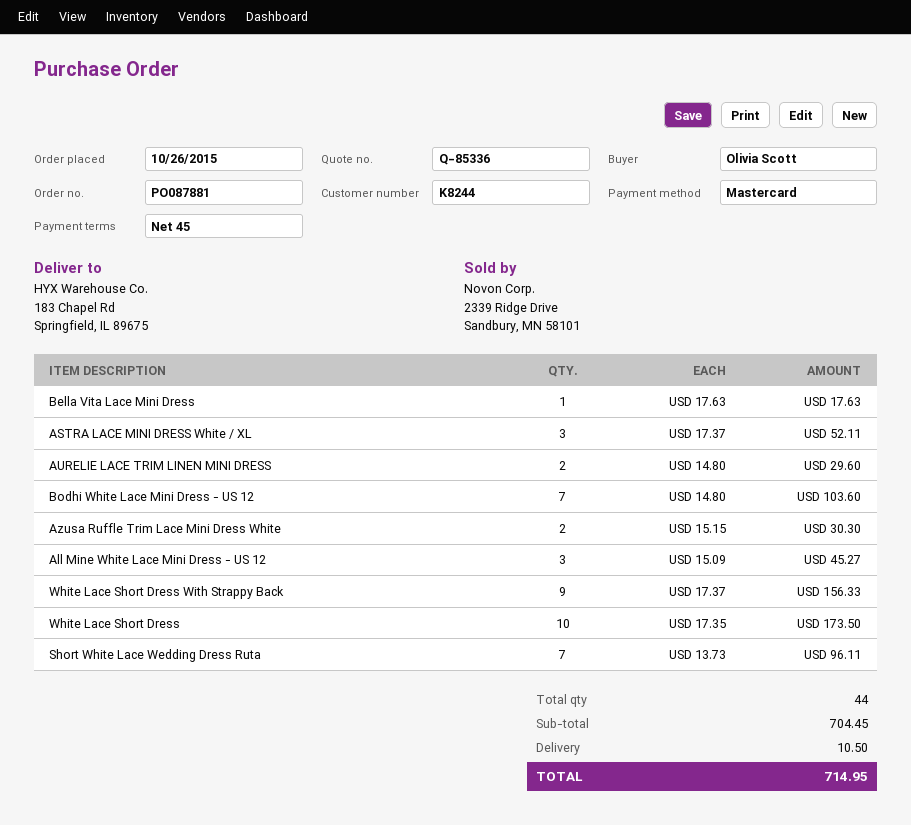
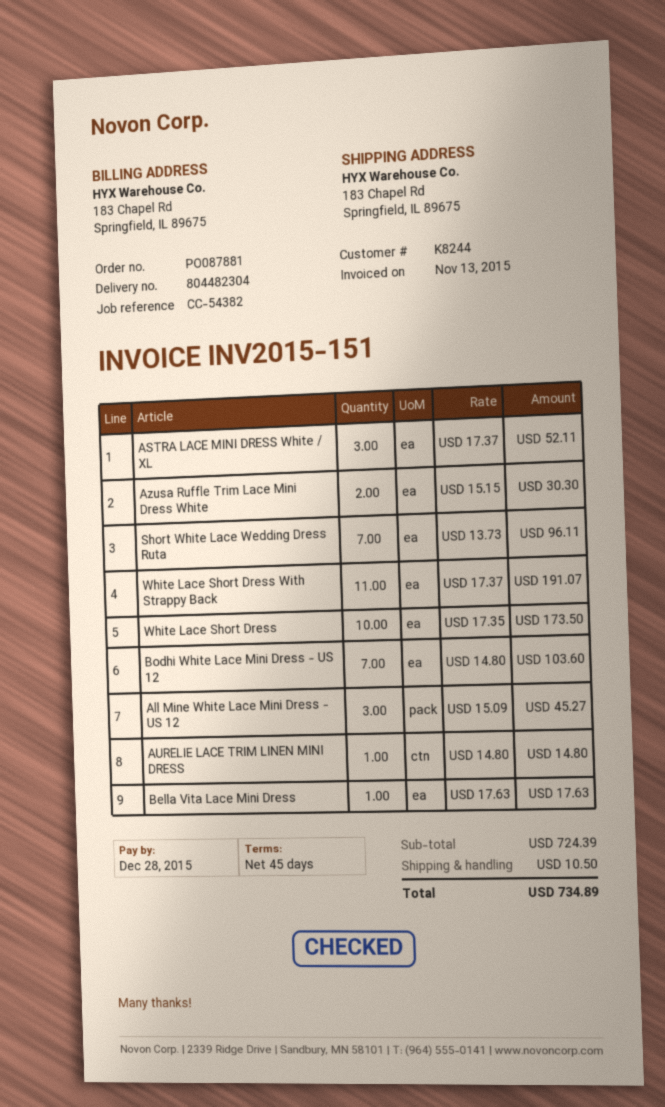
AURELIE LACE TRIM LINEN MINI DRESS: 2 x 14.80 = 29.60 -> 1 x 14.80 = 14.80
White Lace Short Dress With Strappy Back: 9 x 17.37 = 156.33 -> 11 x 17.37 = 191.07
subtotal: 704.45 -> 724.39
total: 714.95 -> 734.89

